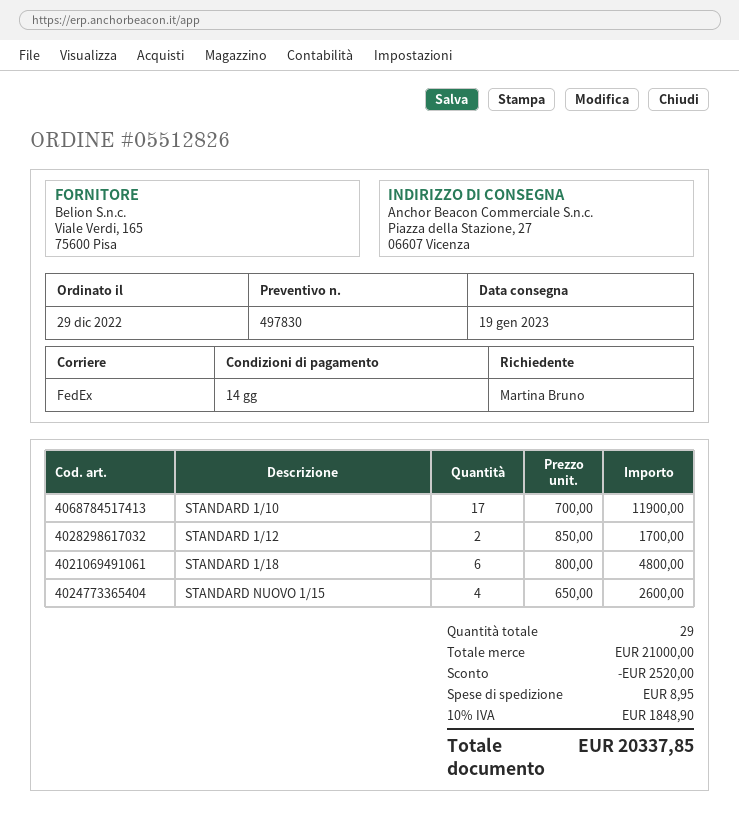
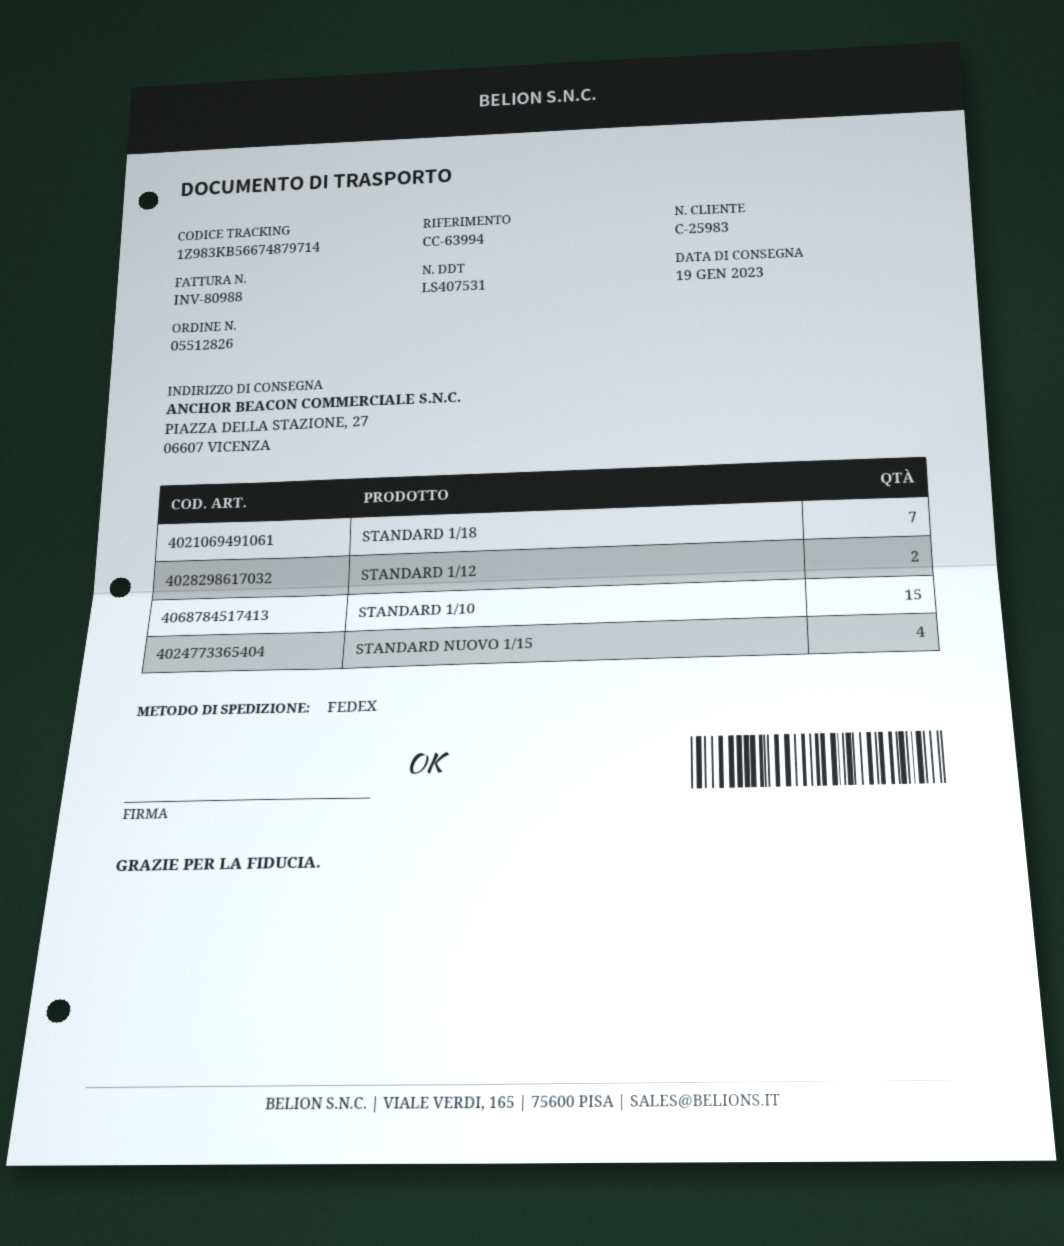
STANDARD 1/10: 17 -> 15
STANDARD 1/18: 6 -> 7

